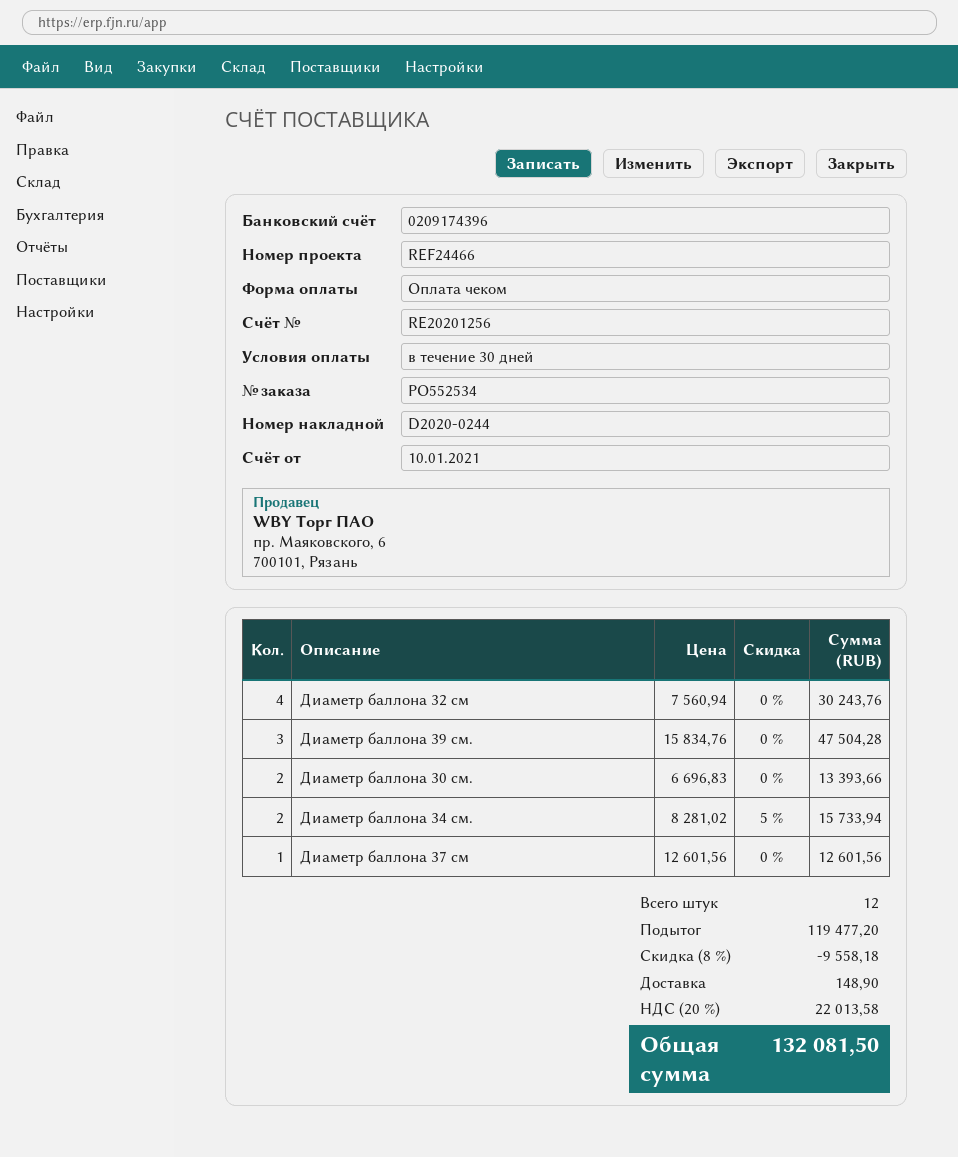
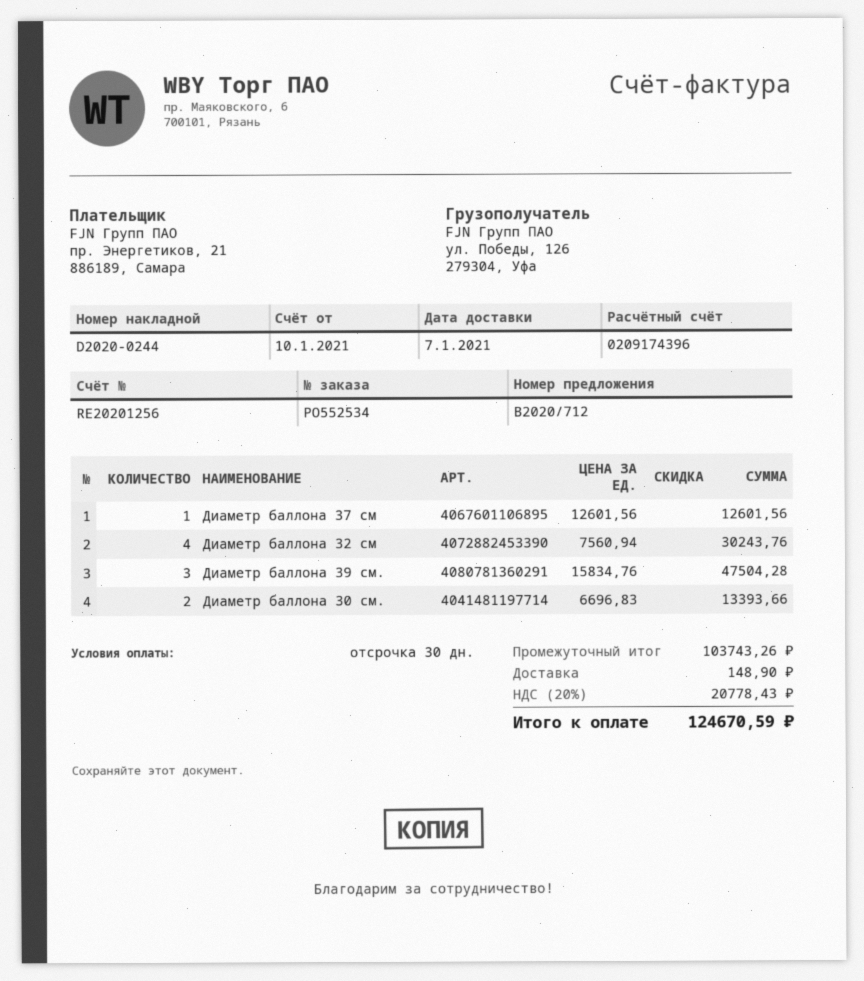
Диаметр баллона 34 см.: 2 x 8281.02 - 5% = 15733.94 -> none
subtotal: 119477.20 -> 103743.26
discount: 8% = 9558.18 -> none
tax: 20% = 22013.58 -> 20% = 20778.43
total: 132081.50 -> 124670.59

